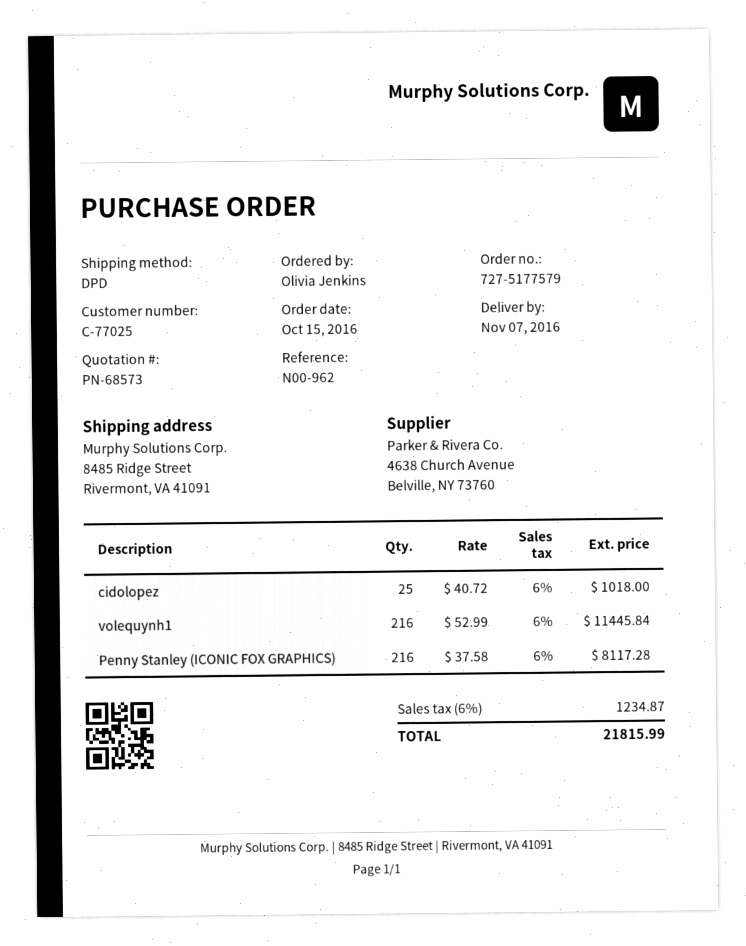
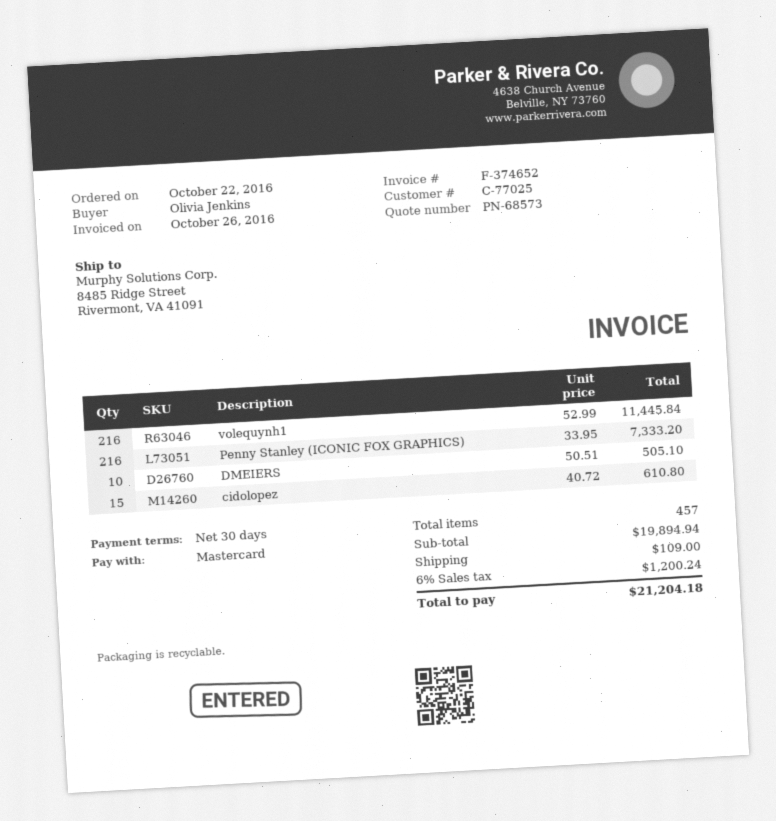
order date: 2016-10-15 -> 2016-10-22
cidolopez: 25 x 40.72 = 1018.00 -> 15 x 40.72 = 610.80
Penny Stanley (ICONIC FOX GRAPHICS): 216 x 37.58 = 8117.28 -> 216 x 33.95 = 7333.20
DMEIERS: none -> 10 x 50.51 = 505.10
shipping: none -> 109.00
tax: 6% = 1234.87 -> 6% = 1200.24
total: 21815.99 -> 21204.18

